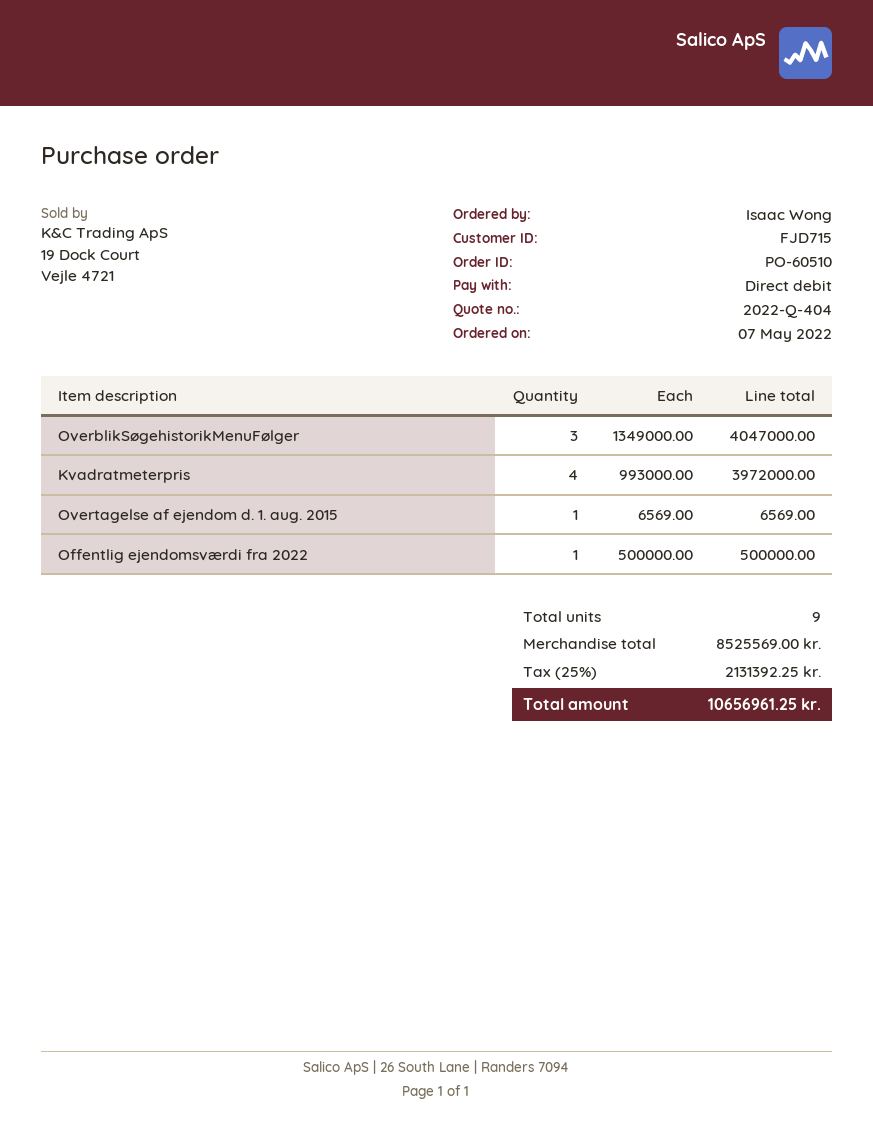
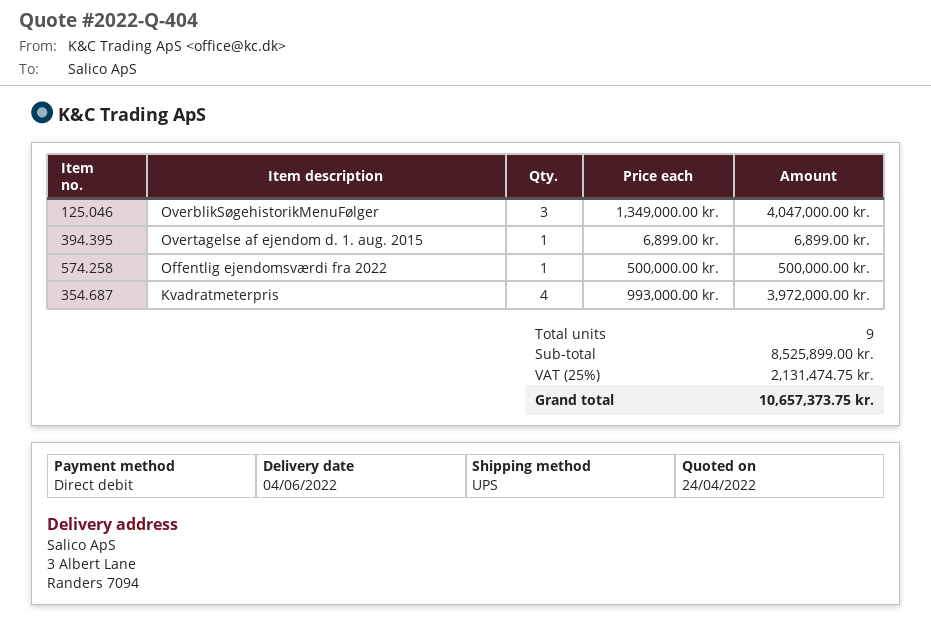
Overtagelse af ejendom d. 1. aug. 2015: 1 x 6569.00 = 6569.00 -> 1 x 6899.00 = 6899.00
subtotal: 8525569.00 -> 8525899.00
tax: 25% = 2131392.25 -> 25% = 2131474.75
total: 10656961.25 -> 10657373.75

